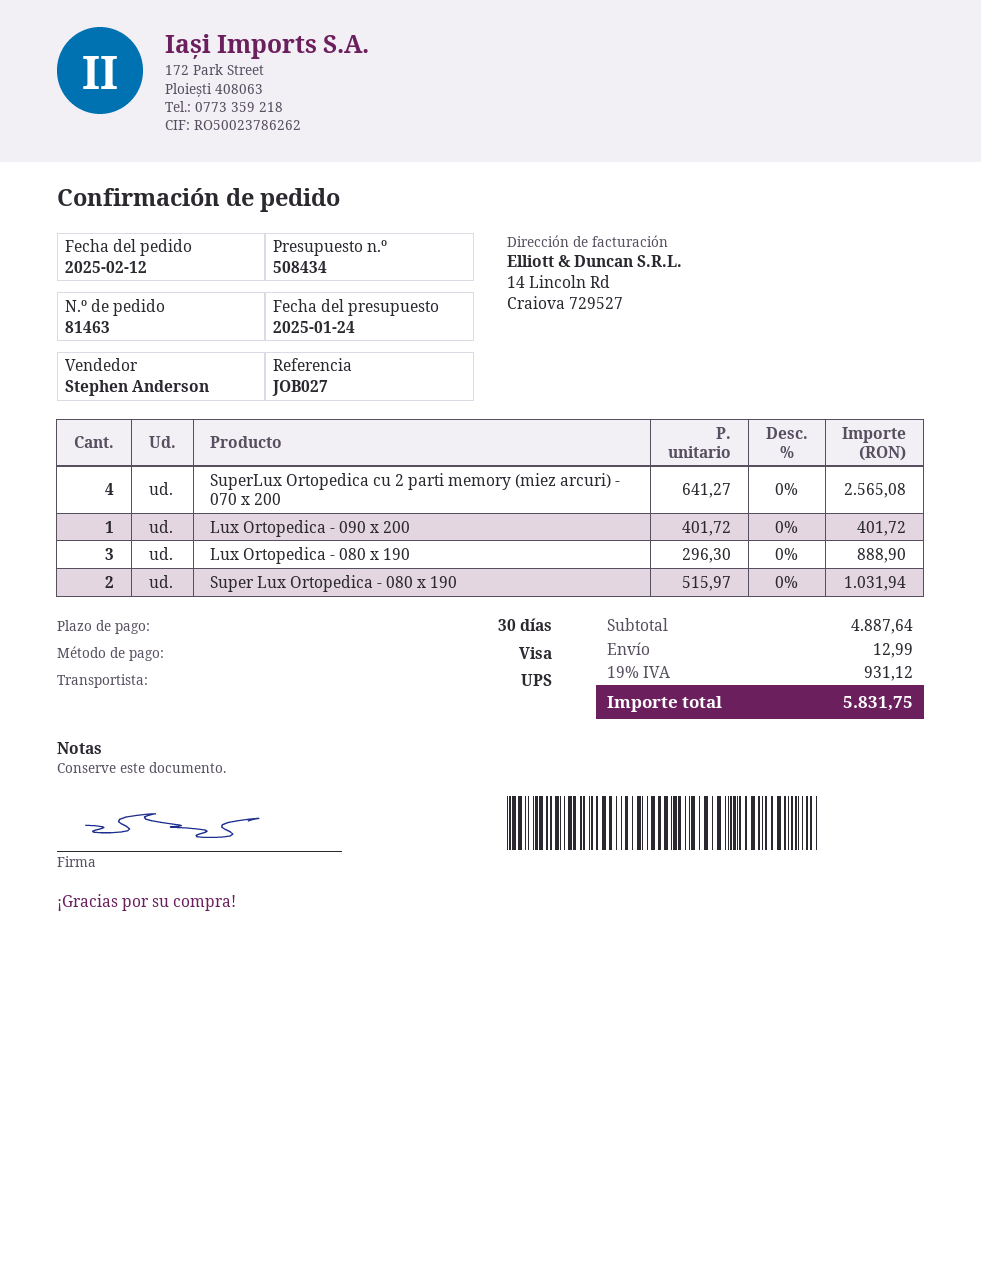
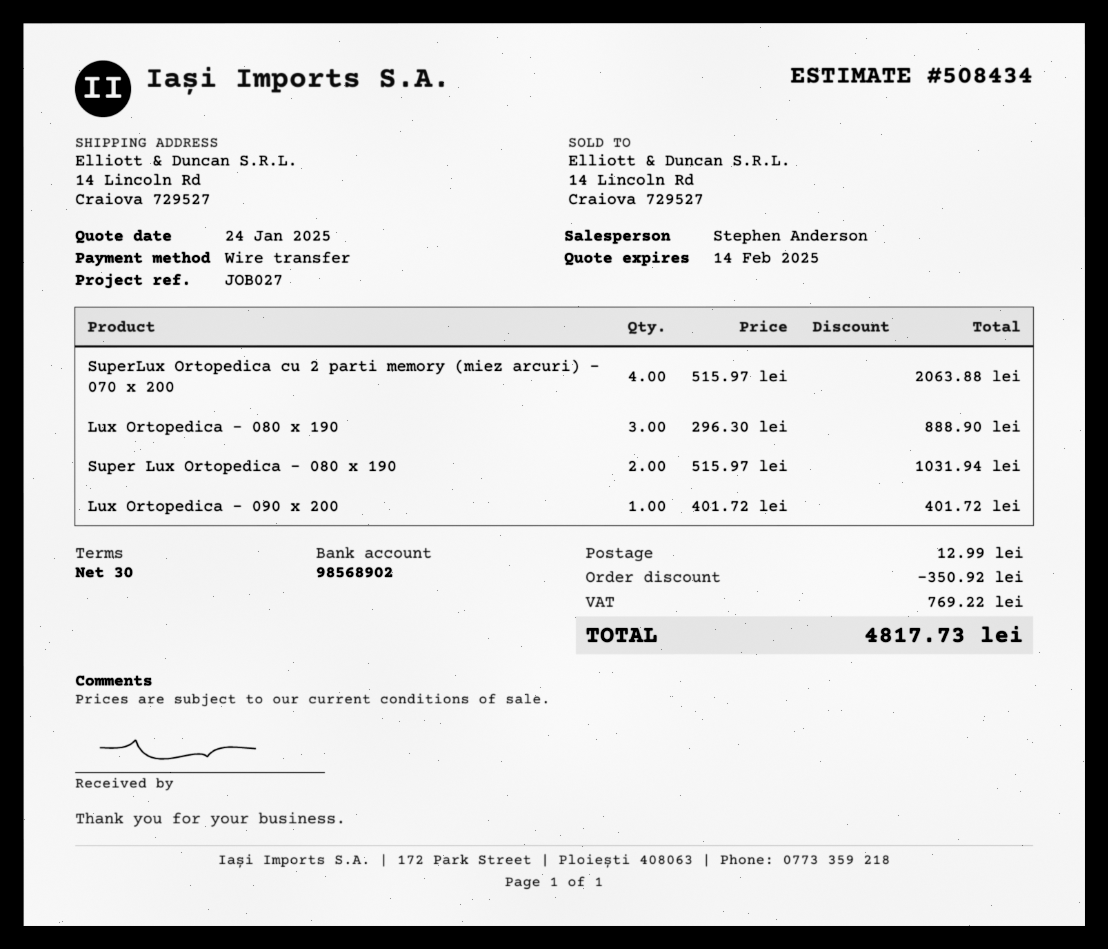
payment method: Visa -> bank transfer
SuperLux Ortopedica cu 2 parti memory (miez arcuri) - 070 x 200: 4 x 641.27 = 2565.08 -> 4 x 515.97 = 2063.88
discount: none -> 350.92
tax: 931.12 -> 769.22
total: 5831.75 -> 4817.73

